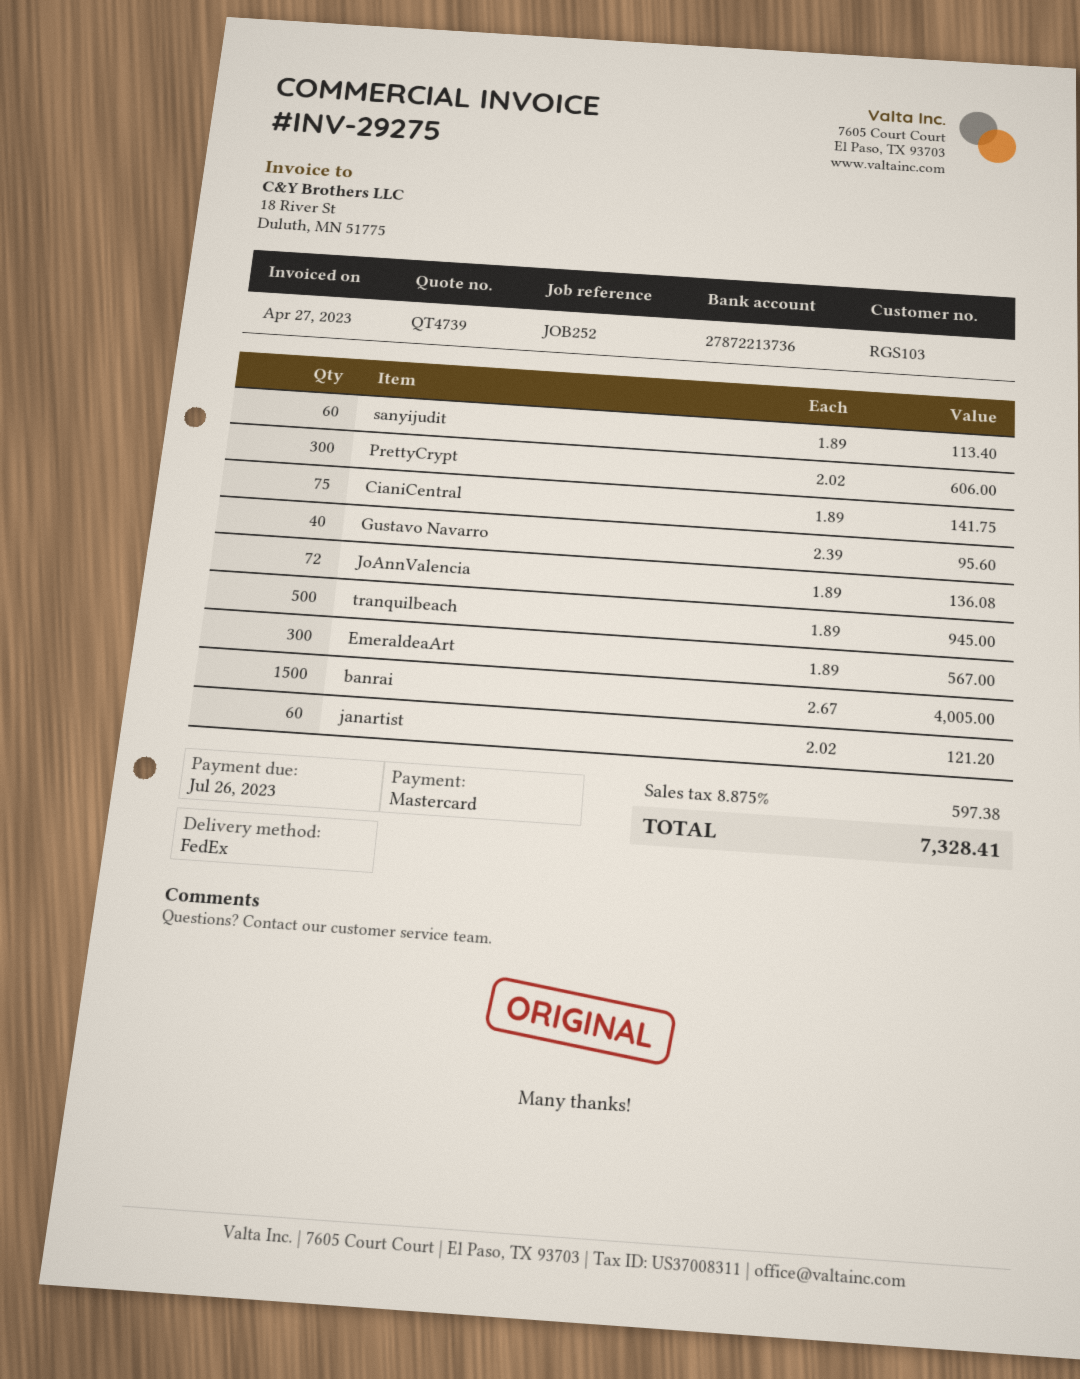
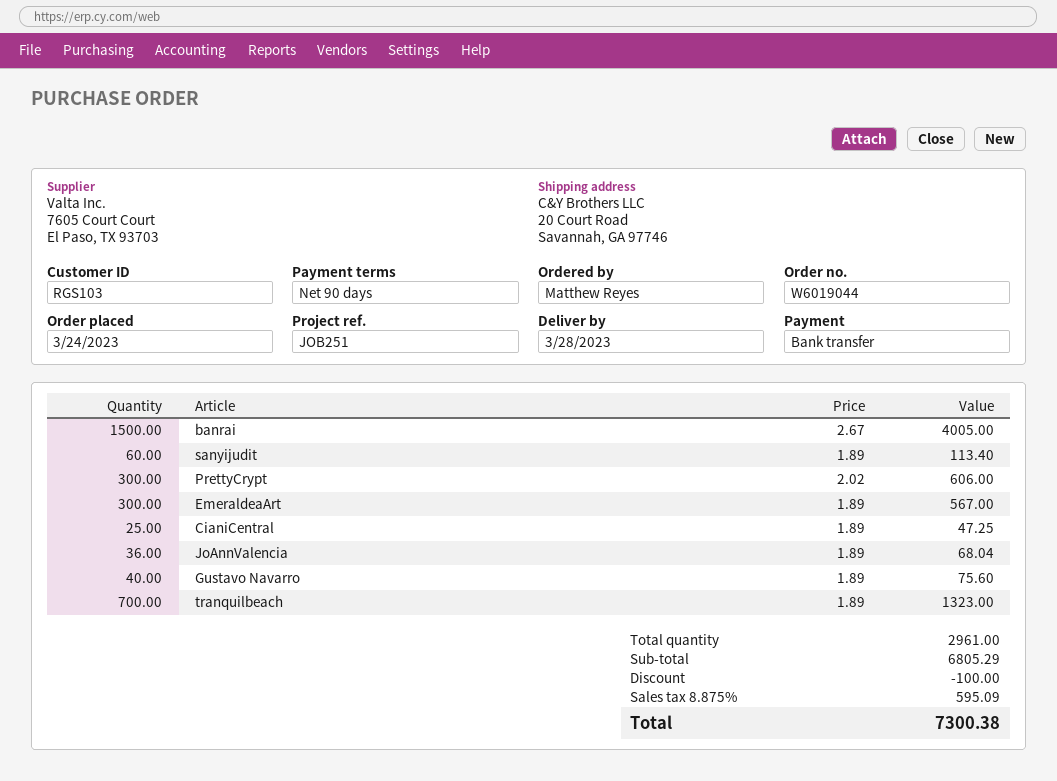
reference: JOB252 -> JOB251
payment method: Mastercard -> bank transfer
CianiCentral: 75 x 1.89 = 141.75 -> 25 x 1.89 = 47.25
Gustavo Navarro: 40 x 2.39 = 95.60 -> 40 x 1.89 = 75.60
JoAnnValencia: 72 x 1.89 = 136.08 -> 36 x 1.89 = 68.04
tranquilbeach: 500 x 1.89 = 945.00 -> 700 x 1.89 = 1323.00
janartist: 60 x 2.02 = 121.20 -> none
discount: none -> 100.00
tax: 8.875% = 597.38 -> 8.875% = 595.09
total: 7328.41 -> 7300.38

